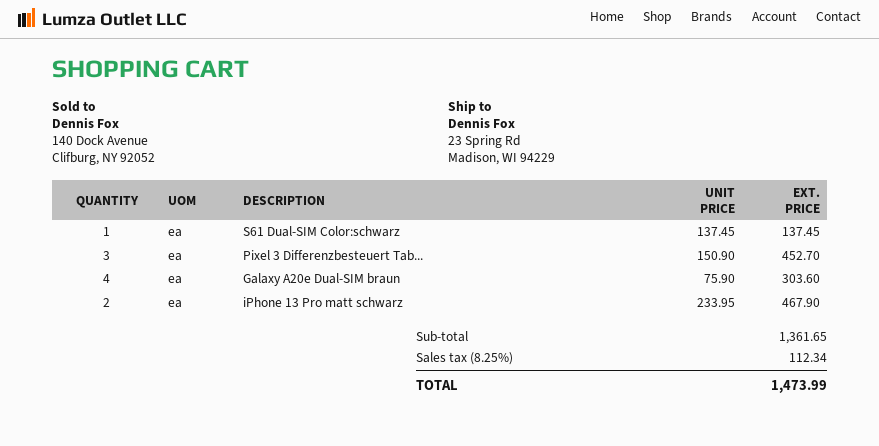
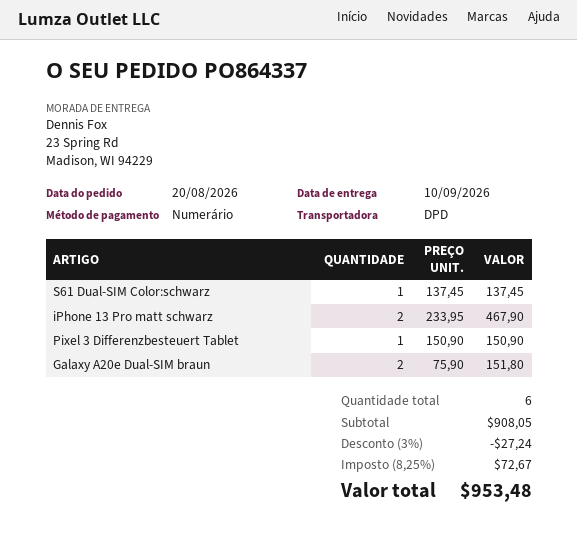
Pixel 3 Differenzbesteuert Tab...: 3 x 150.90 = 452.70 -> 1 x 150.90 = 150.90
Galaxy A20e Dual-SIM braun: 4 x 75.90 = 303.60 -> 2 x 75.90 = 151.80
subtotal: 1361.65 -> 908.05
discount: none -> 3% = 27.24
tax: 8.25% = 112.34 -> 8.25% = 72.67
total: 1473.99 -> 953.48

